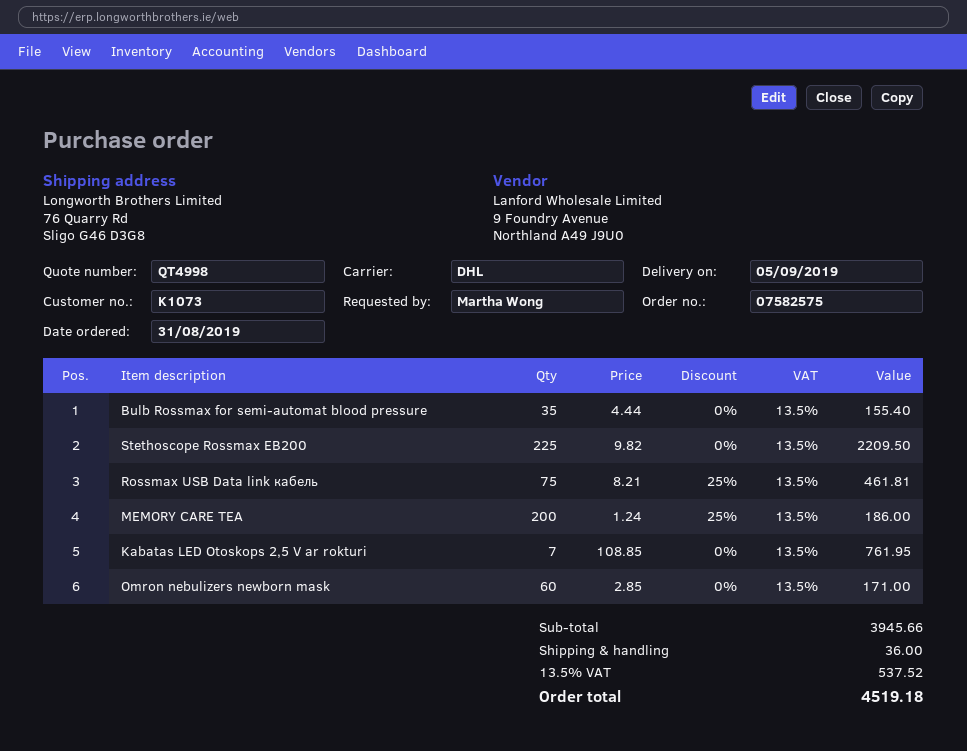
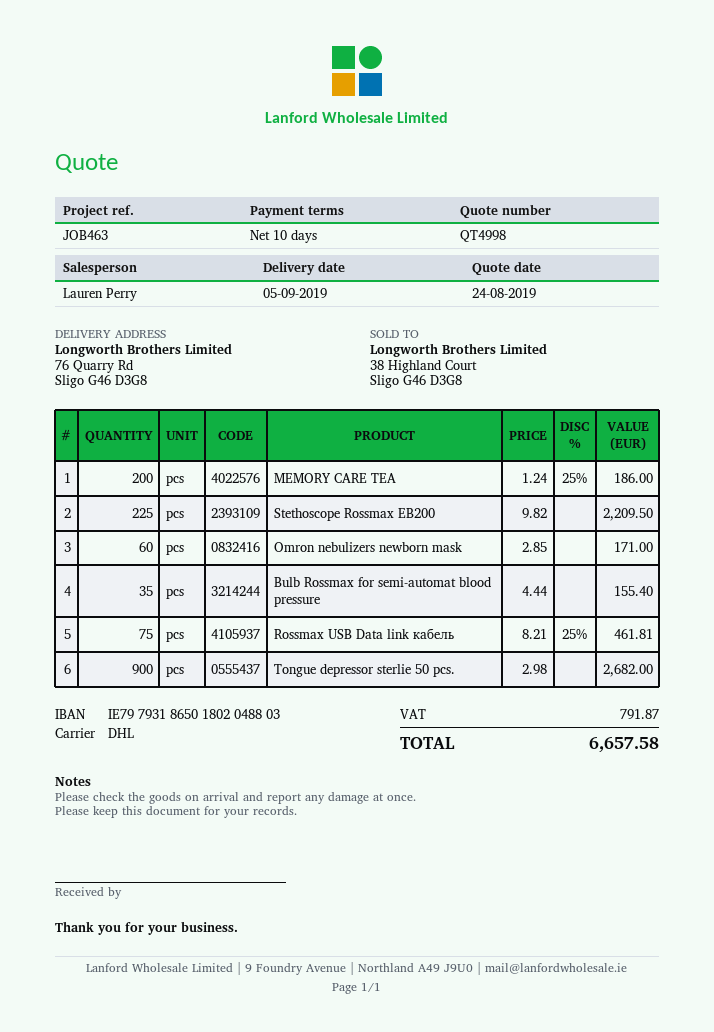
Kabatas LED Otoskops 2,5 V ar rokturi: 7 x 108.85 = 761.95 -> none
Tongue depressor sterlie 50 pcs.: none -> 900 x 2.98 = 2682.00
shipping: 36.00 -> none
tax: 537.52 -> 791.87
total: 4519.18 -> 6657.58

